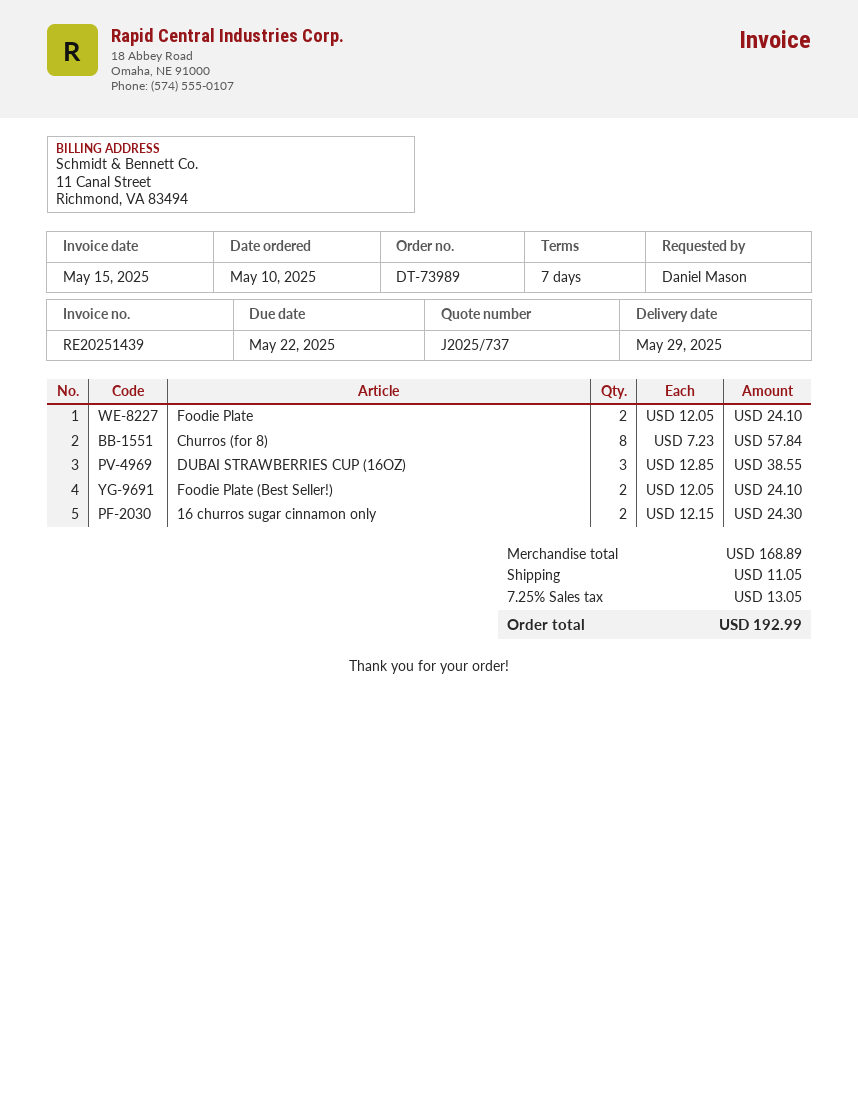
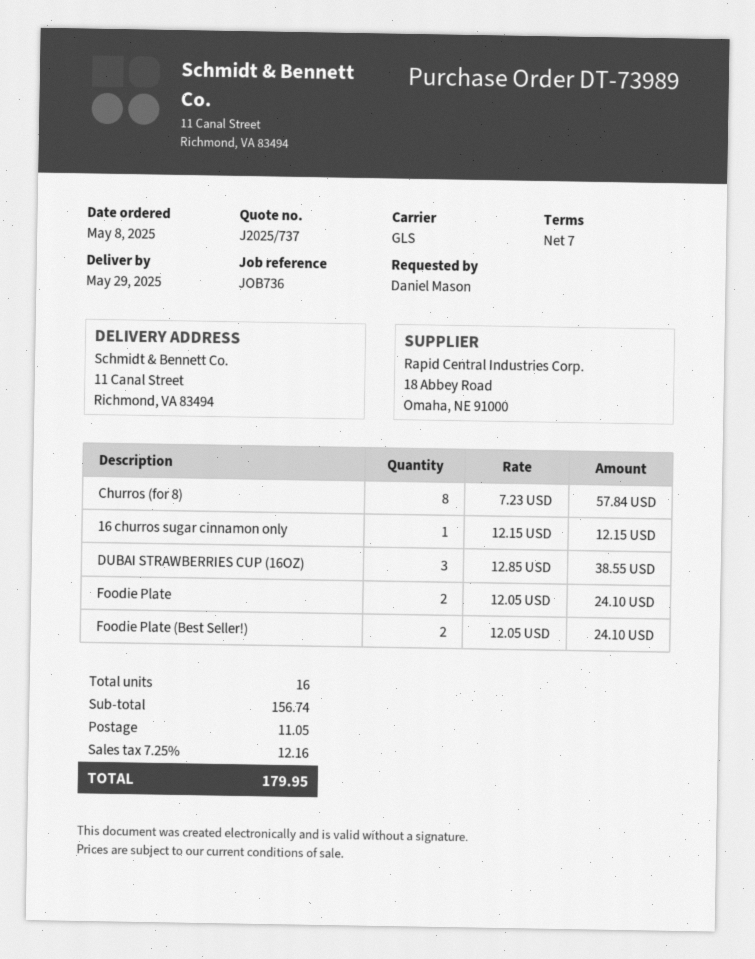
order date: 2025-05-10 -> 2025-05-08
16 churros sugar cinnamon only: 2 x 12.15 = 24.30 -> 1 x 12.15 = 12.15
subtotal: 168.89 -> 156.74
tax: 7.25% = 13.05 -> 7.25% = 12.16
total: 192.99 -> 179.95

